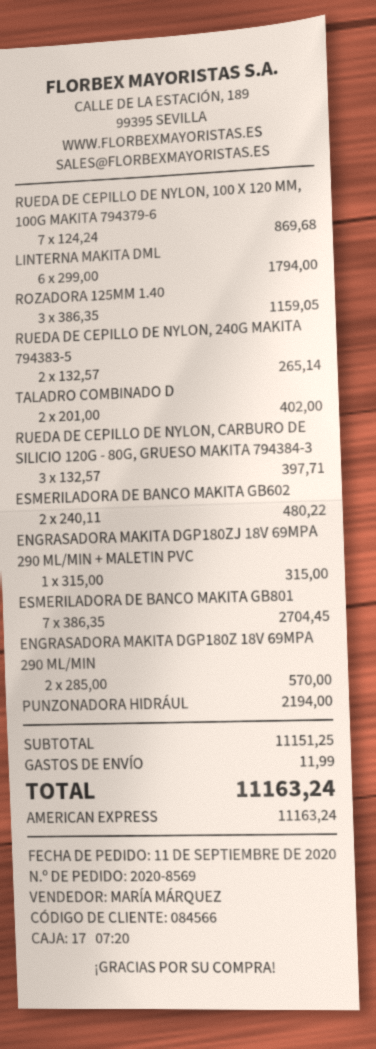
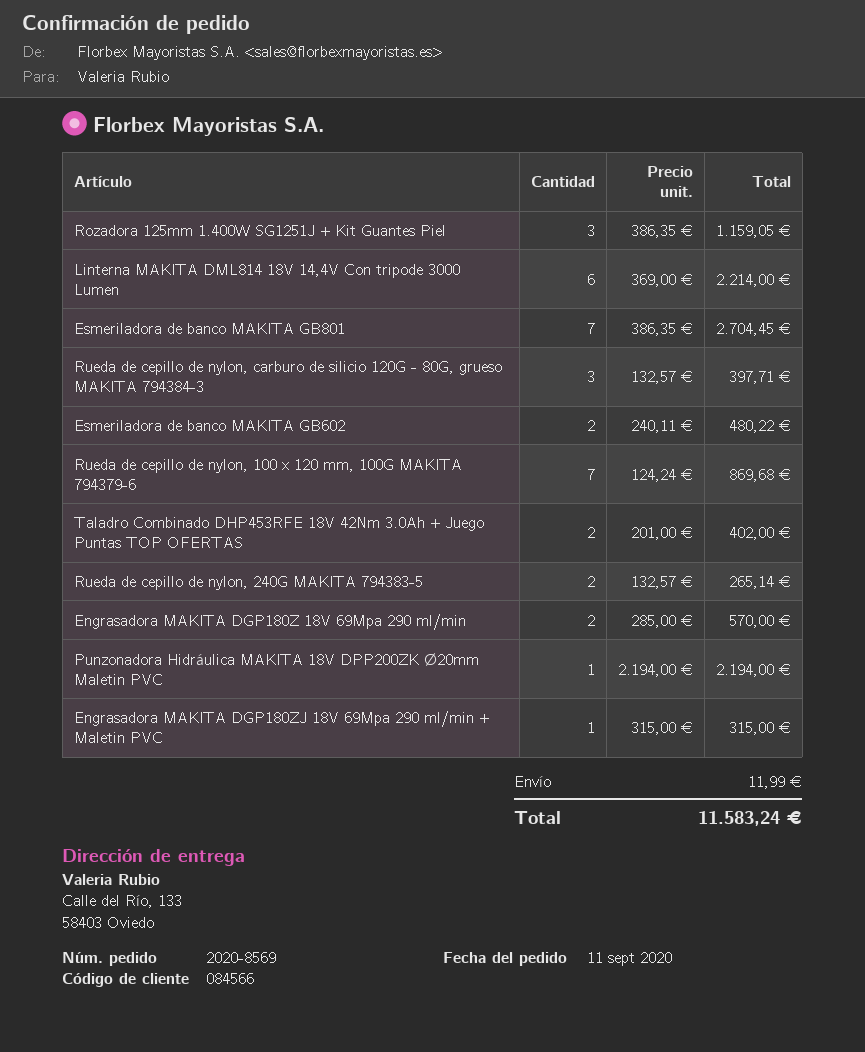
LINTERNA MAKITA DML: 6 x 299.00 = 1794.00 -> 6 x 369.00 = 2214.00
total: 11163.24 -> 11583.24

